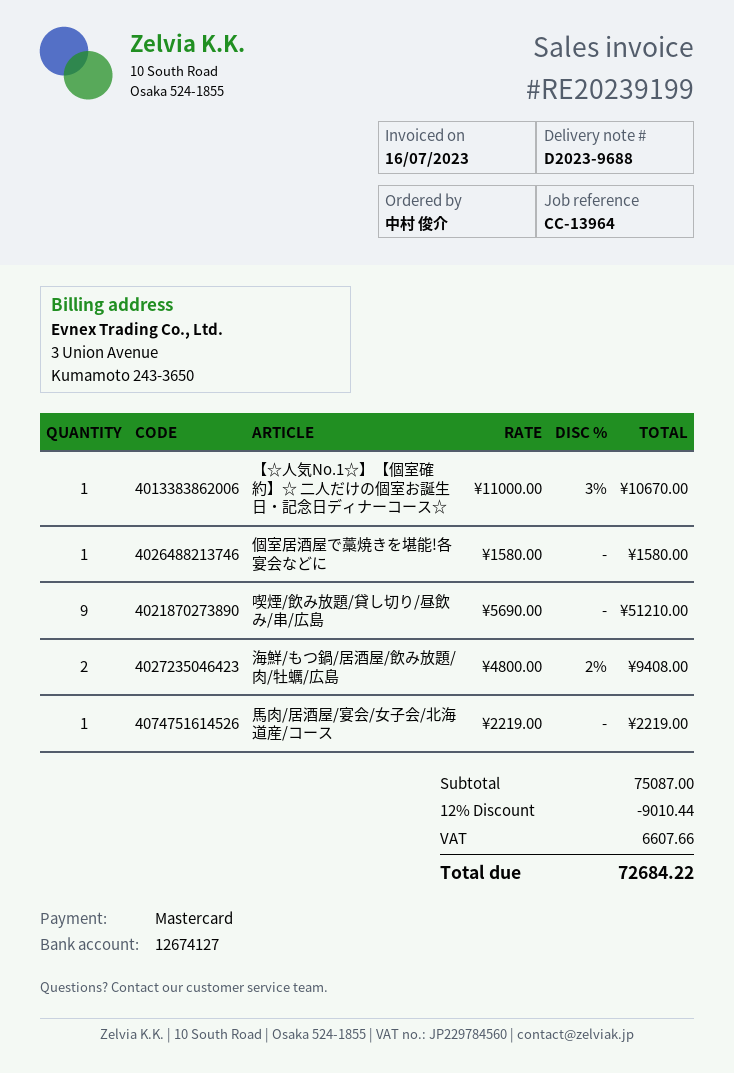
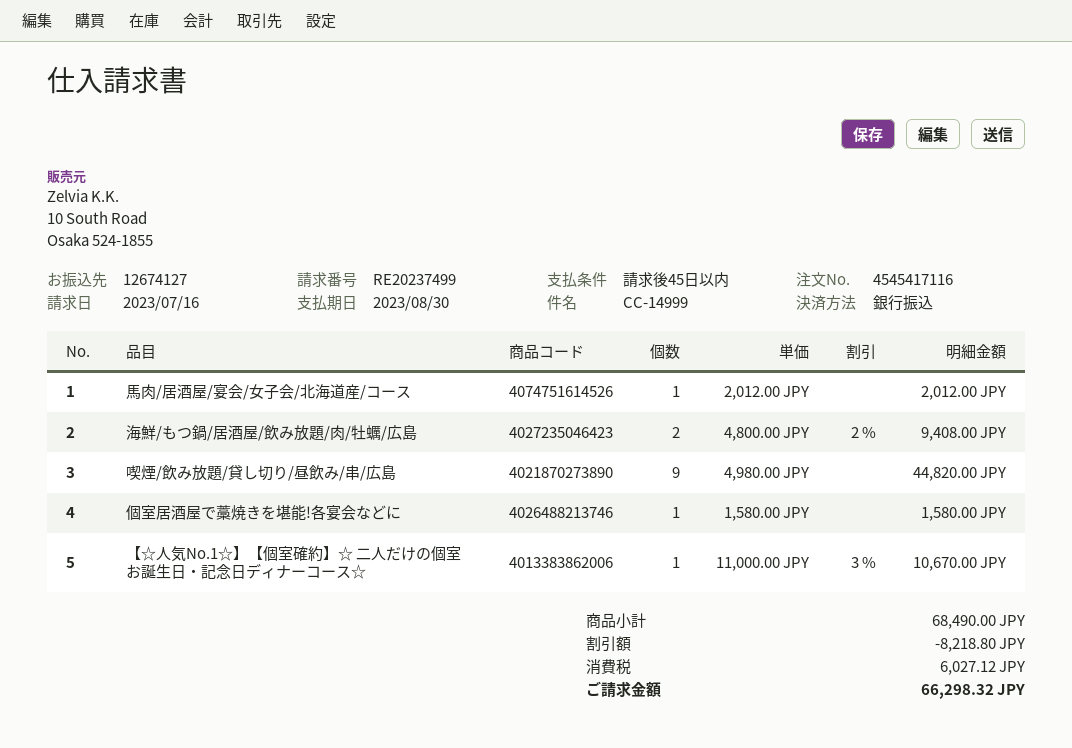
invoice number: RE20239199 -> RE20237499
reference: CC-13964 -> CC-14999
payment method: Mastercard -> bank transfer
喫煙/飲み放題/貸し切り/昼飲み/串/広島: 9 x 5690.00 = 51210.00 -> 9 x 4980.00 = 44820.00
馬肉/居酒屋/宴会/女子会/北海道産/コース: 1 x 2219.00 = 2219.00 -> 1 x 2012.00 = 2012.00
subtotal: 75087.00 -> 68490.00
discount: 9010.44 -> 8218.80
tax: 6607.66 -> 6027.12
total: 72684.22 -> 66298.32

